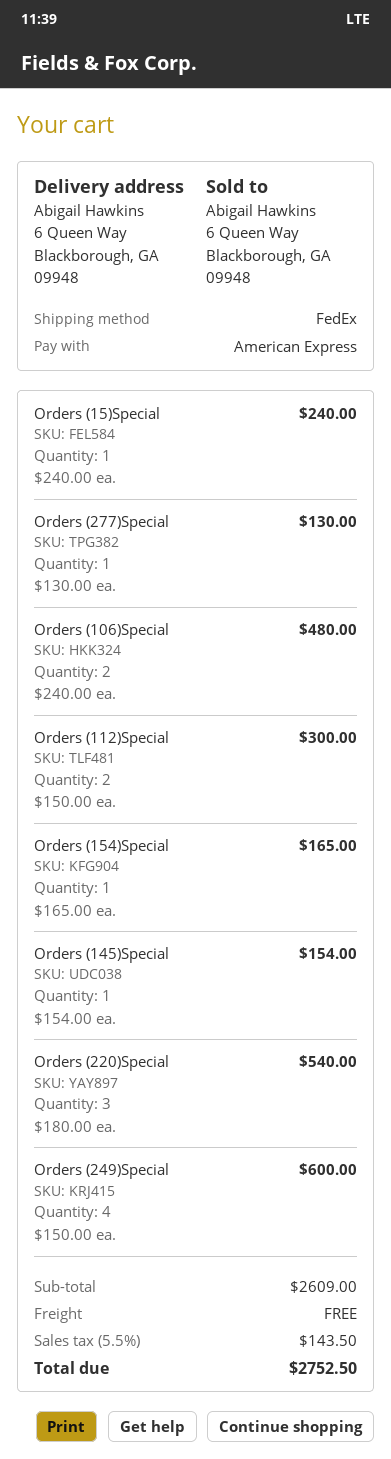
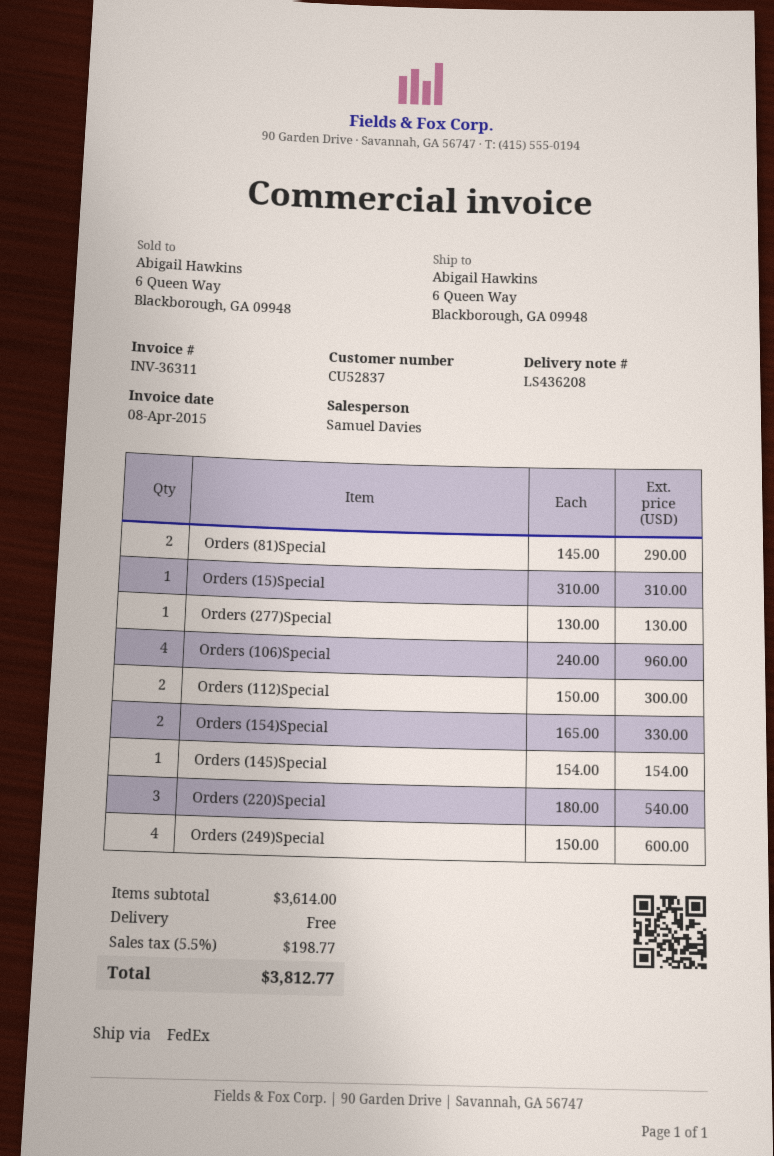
Orders (15)Special: 1 x 240.00 = 240.00 -> 1 x 310.00 = 310.00
Orders (106)Special: 2 x 240.00 = 480.00 -> 4 x 240.00 = 960.00
Orders (154)Special: 1 x 165.00 = 165.00 -> 2 x 165.00 = 330.00
Orders (81)Special: none -> 2 x 145.00 = 290.00
subtotal: 2609.00 -> 3614.00
tax: 5.5% = 143.50 -> 5.5% = 198.77
total: 2752.50 -> 3812.77

